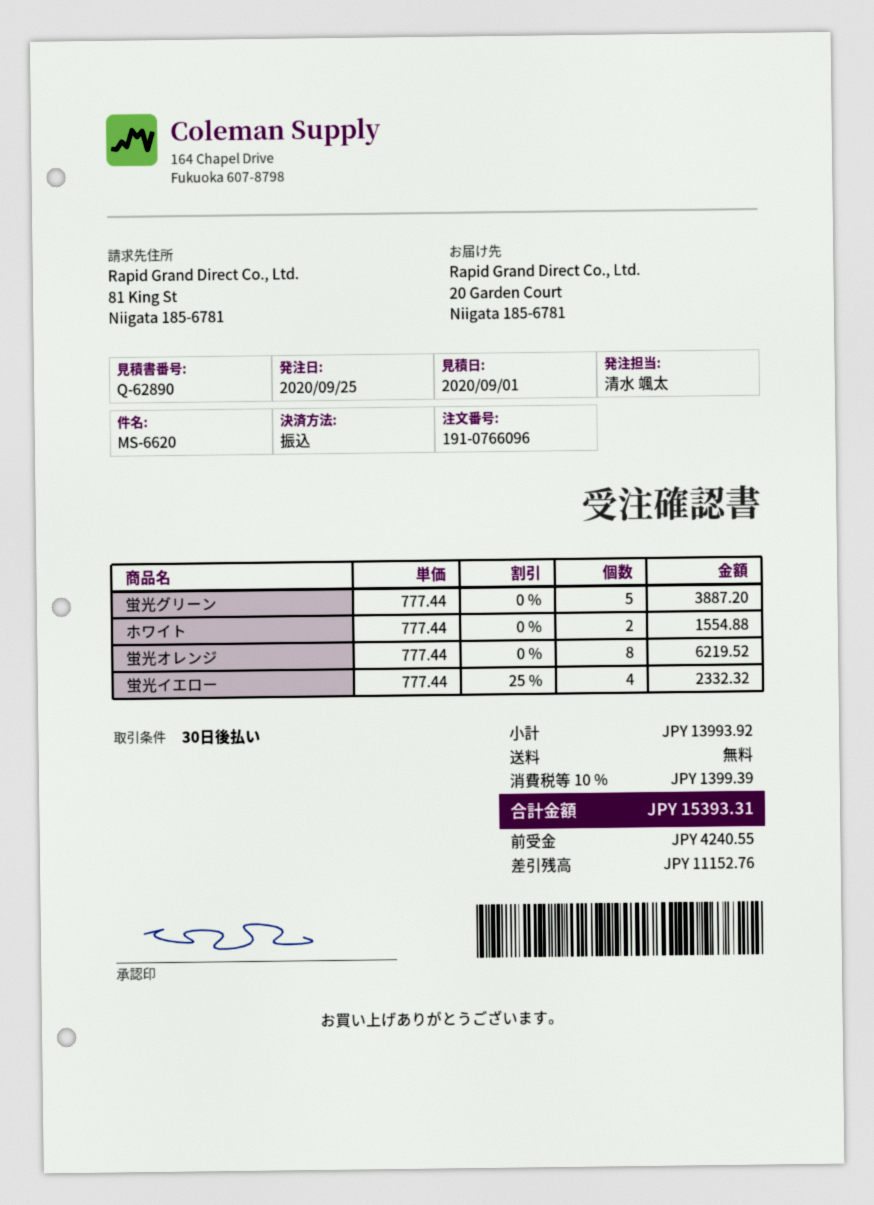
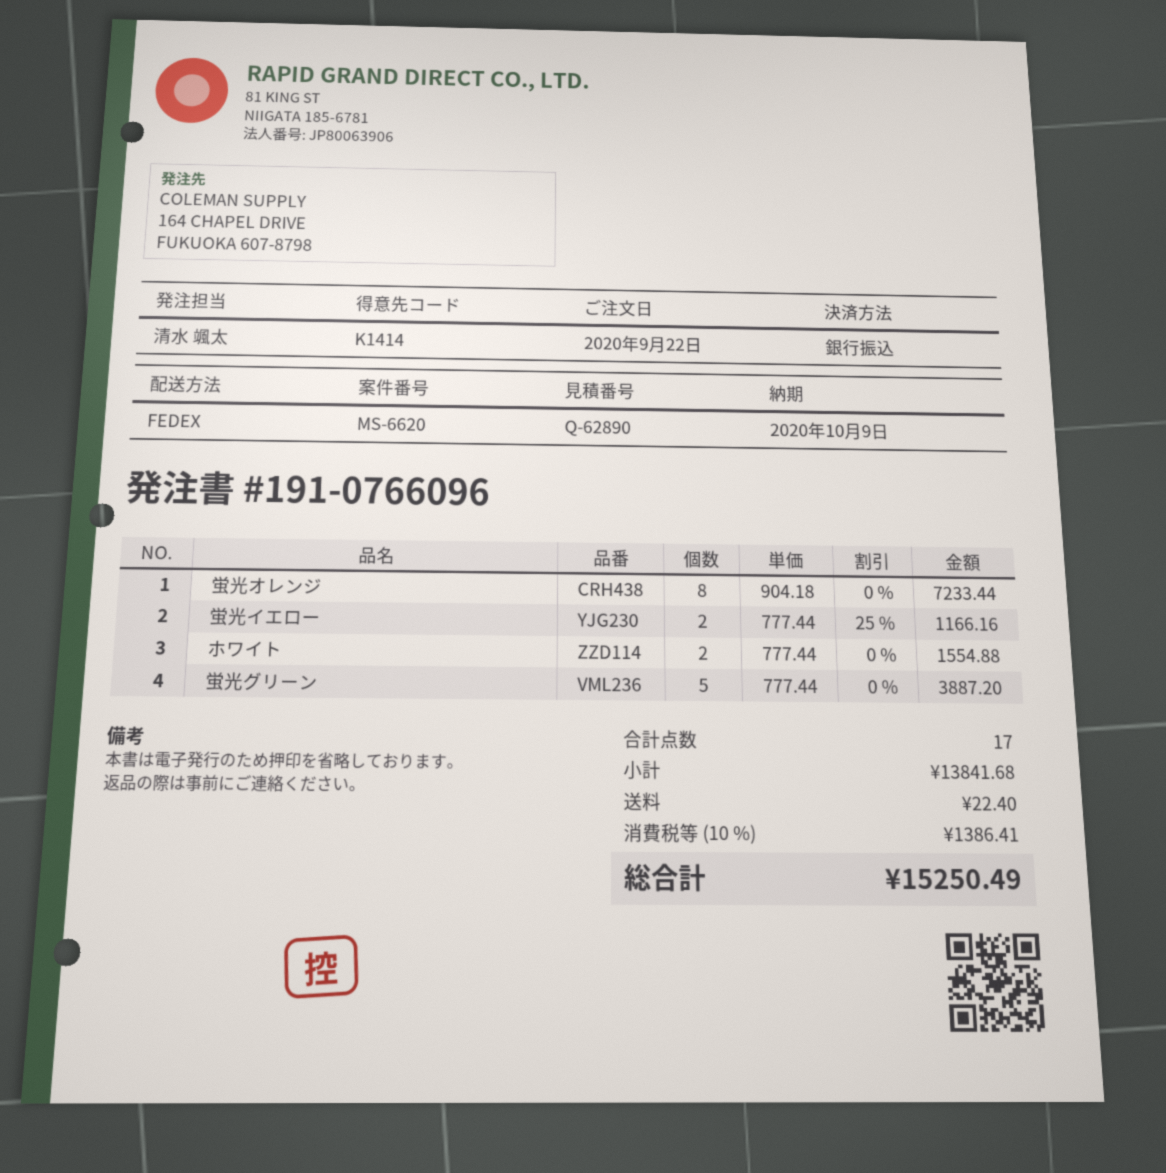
order date: 2020-09-25 -> 2020-09-22
蛍光オレンジ: 8 x 777.44 = 6219.52 -> 8 x 904.18 = 7233.44
蛍光イエロー: 4 x 777.44 - 25% = 2332.32 -> 2 x 777.44 - 25% = 1166.16
subtotal: 13993.92 -> 13841.68
shipping: 0.00 -> 22.40
tax: 10% = 1399.39 -> 10% = 1386.41
total: 15393.31 -> 15250.49

